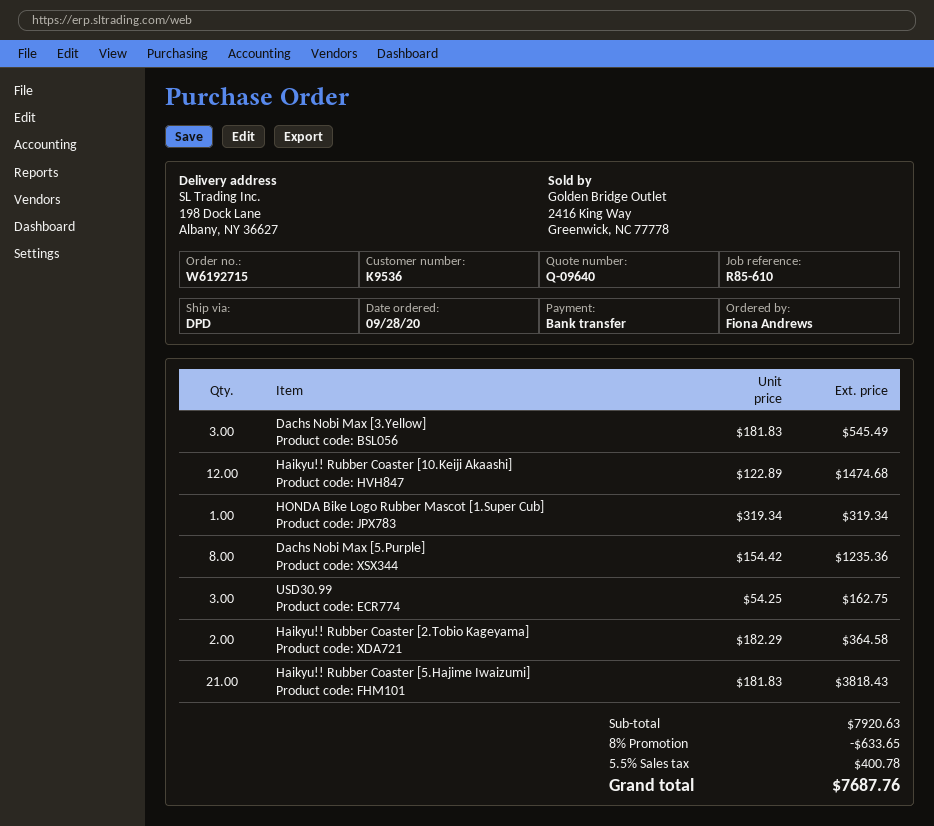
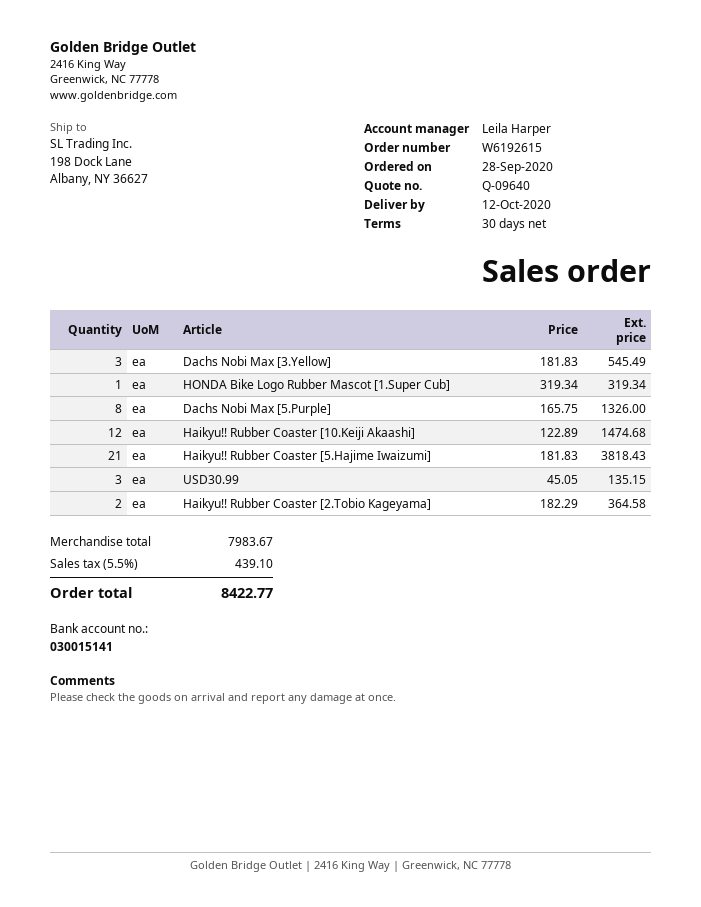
order number: W6192715 -> W6192615
Dachs Nobi Max [5.Purple]: 8 x 154.42 = 1235.36 -> 8 x 165.75 = 1326.00
USD30.99: 3 x 54.25 = 162.75 -> 3 x 45.05 = 135.15
subtotal: 7920.63 -> 7983.67
discount: 8% = 633.65 -> none
tax: 5.5% = 400.78 -> 5.5% = 439.10
total: 7687.76 -> 8422.77

